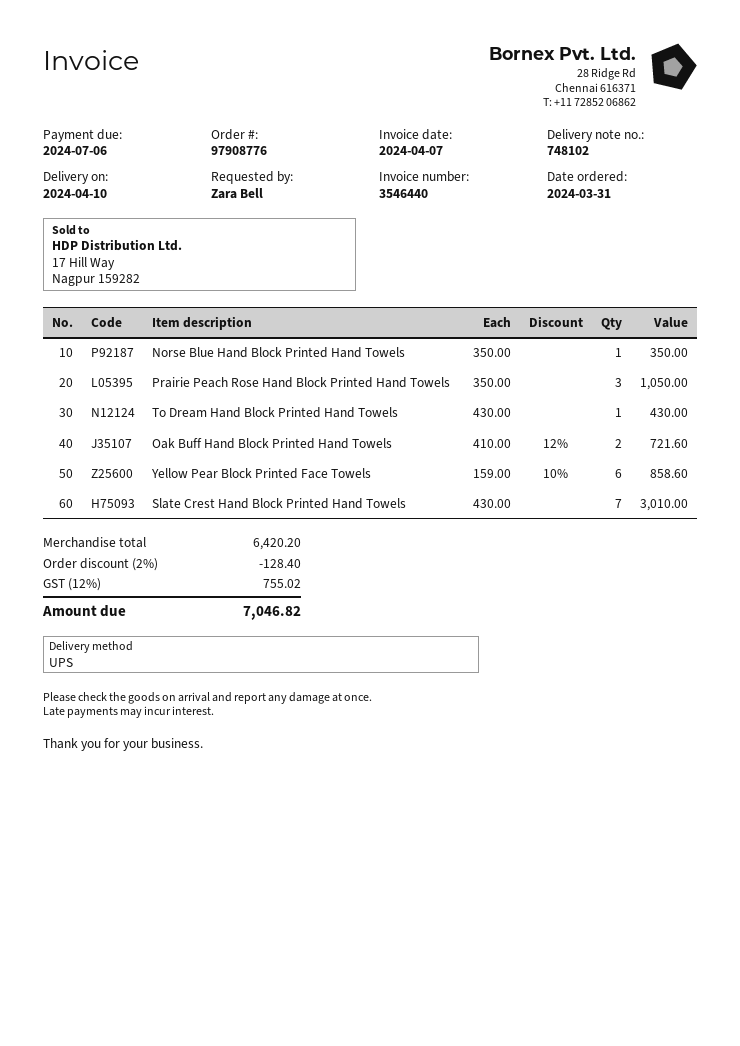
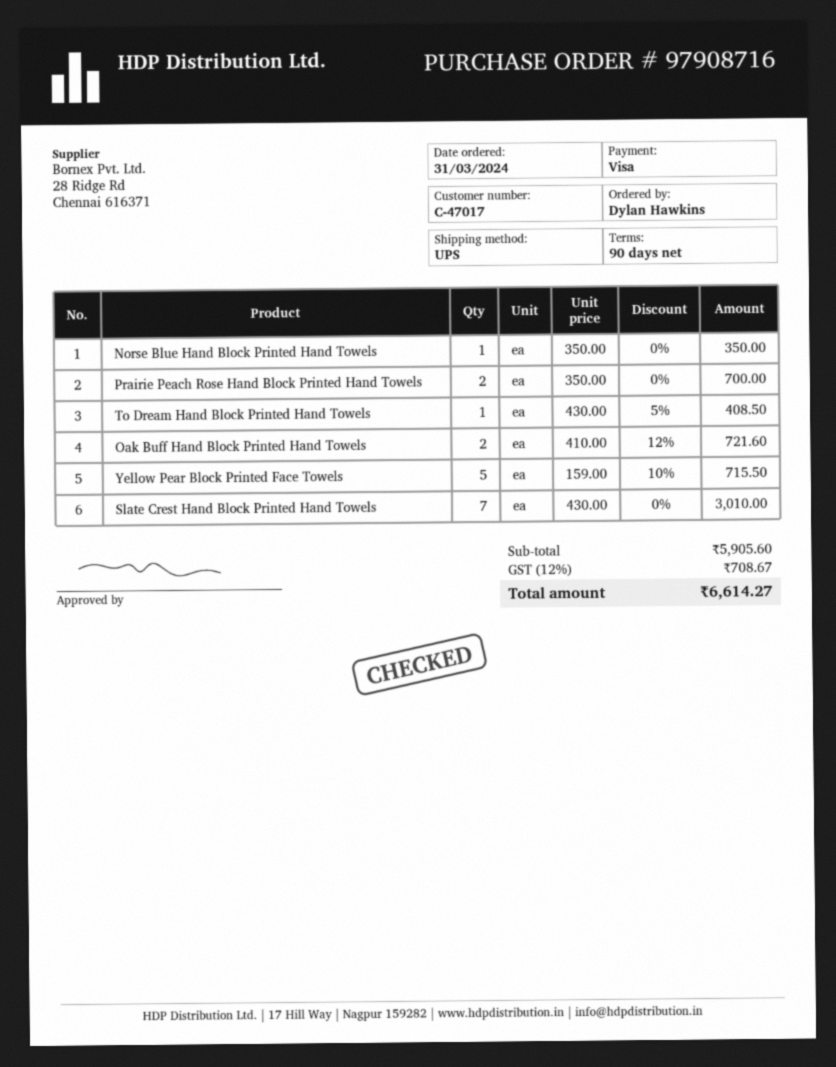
order number: 97908776 -> 97908716
ordered by: Zara Bell -> Dylan Hawkins
Prairie Peach Rose Hand Block Printed Hand Towels: 3 x 350.00 = 1050.00 -> 2 x 350.00 = 700.00
To Dream Hand Block Printed Hand Towels: 1 x 430.00 = 430.00 -> 1 x 430.00 - 5% = 408.50
Yellow Pear Block Printed Face Towels: 6 x 159.00 - 10% = 858.60 -> 5 x 159.00 - 10% = 715.50
subtotal: 6420.20 -> 5905.60
discount: 2% = 128.40 -> none
tax: 12% = 755.02 -> 12% = 708.67
total: 7046.82 -> 6614.27

